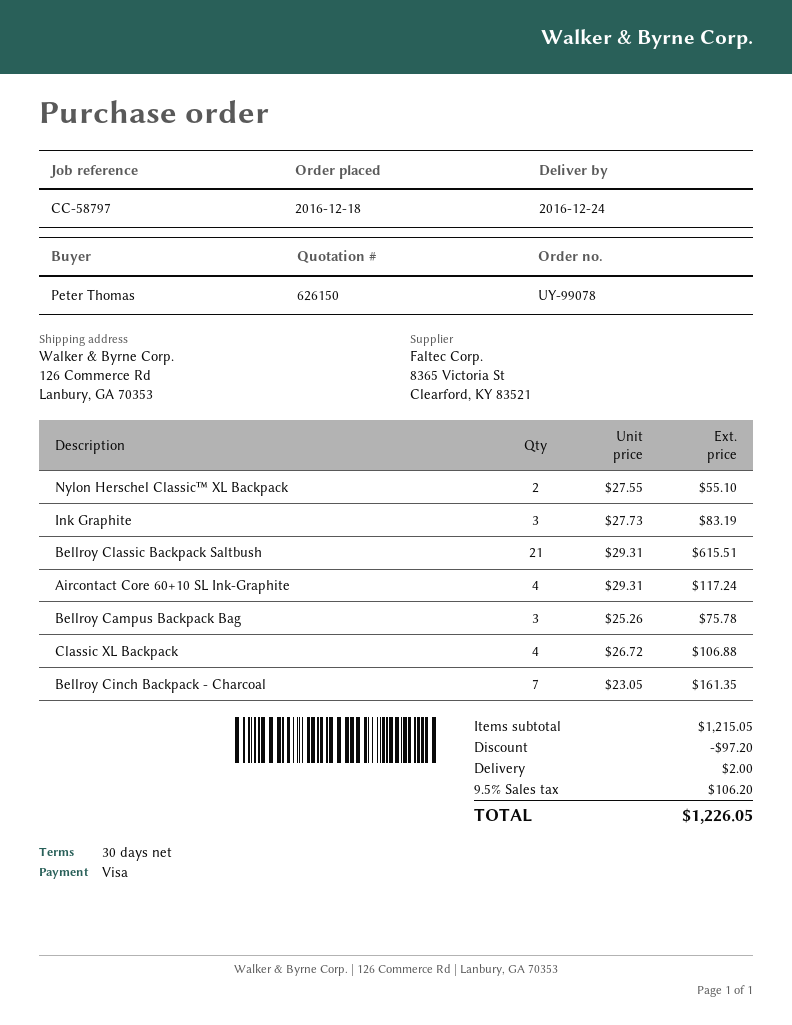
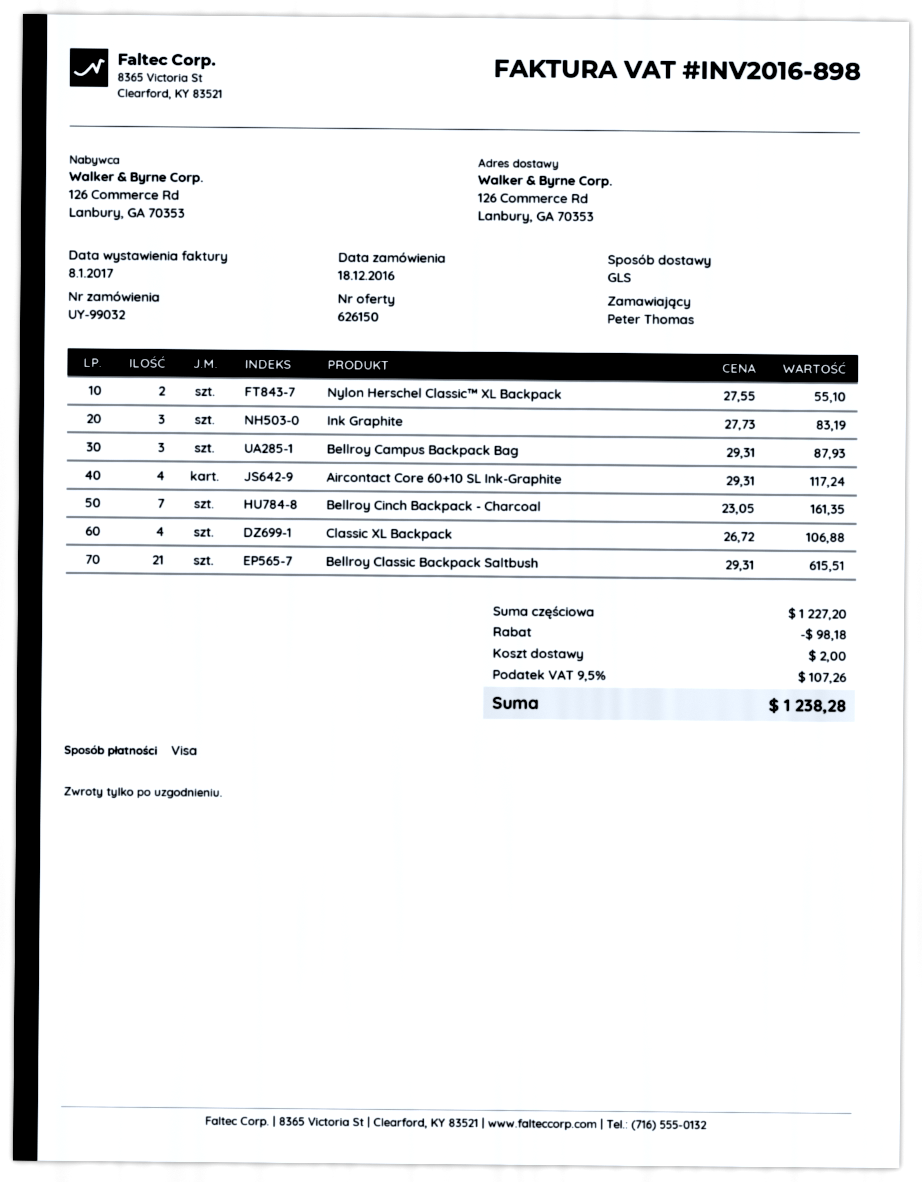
order number: UY-99078 -> UY-99032
Bellroy Campus Backpack Bag: 3 x 25.26 = 75.78 -> 3 x 29.31 = 87.93
subtotal: 1215.05 -> 1227.20
discount: 97.20 -> 98.18
tax: 9.5% = 106.20 -> 9.5% = 107.26
total: 1226.05 -> 1238.28

